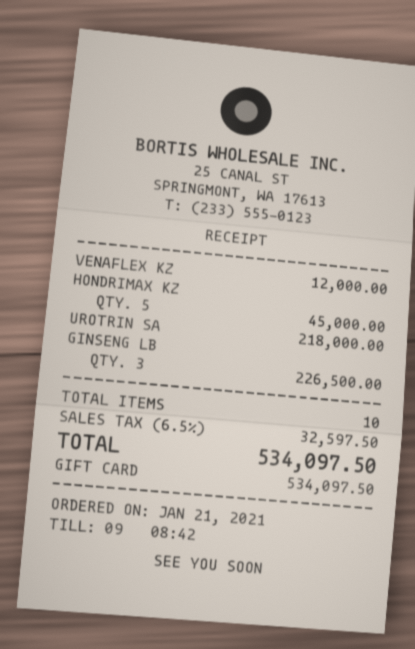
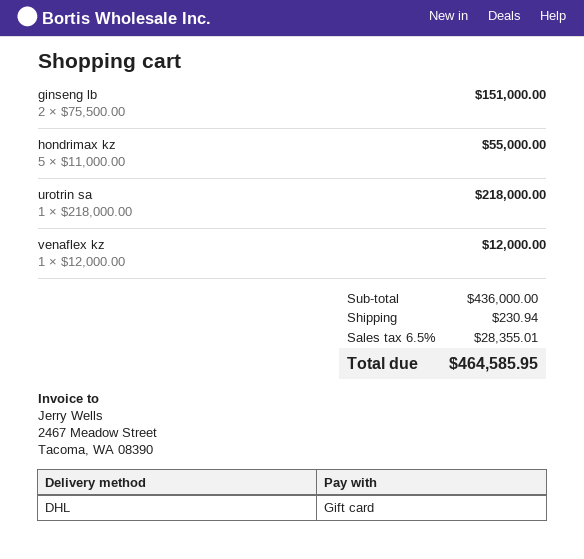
HONDRIMAX KZ: 5 for 45000.00 -> 5 for 55000.00
GINSENG LB: 3 for 226500.00 -> 2 for 151000.00
shipping: none -> 230.94
tax: 6.5% = 32597.50 -> 6.5% = 28355.01
total: 534097.50 -> 464585.95

